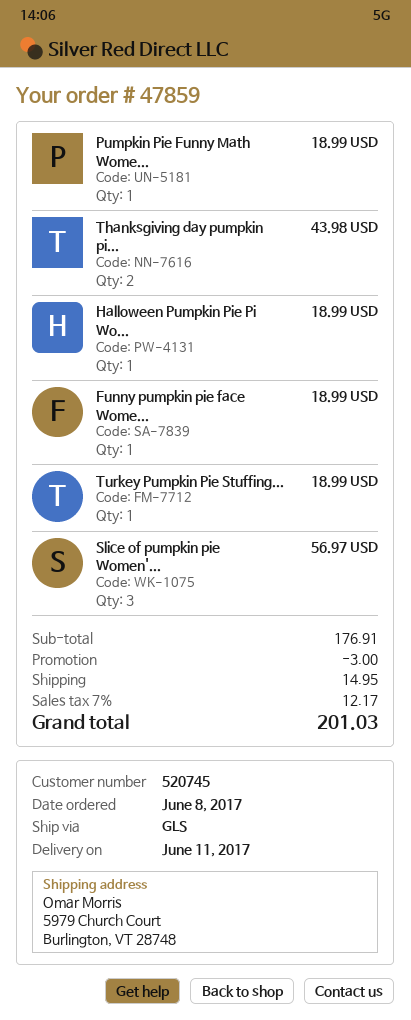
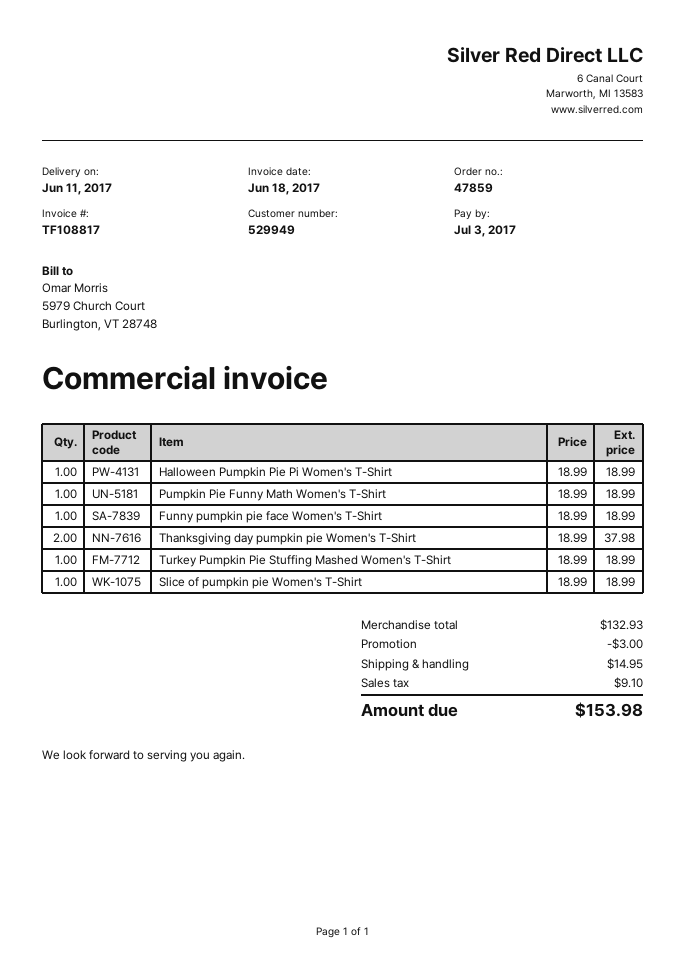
customer number: 520745 -> 529949
Thanksgiving day pumpkin pi...: 2 for 43.98 -> 2 for 37.98
Slice of pumpkin pie Women'...: 3 for 56.97 -> 1 for 18.99
subtotal: 176.91 -> 132.93
tax: 12.17 -> 9.10
total: 201.03 -> 153.98

